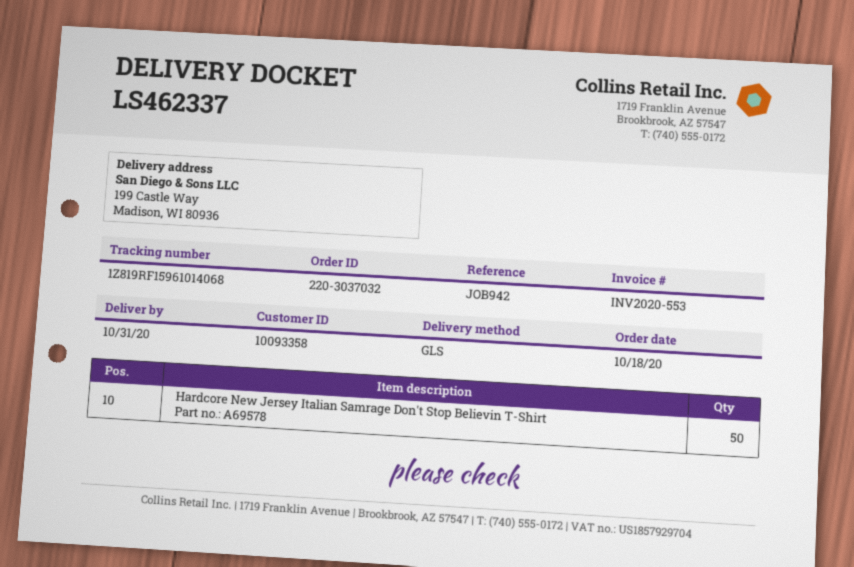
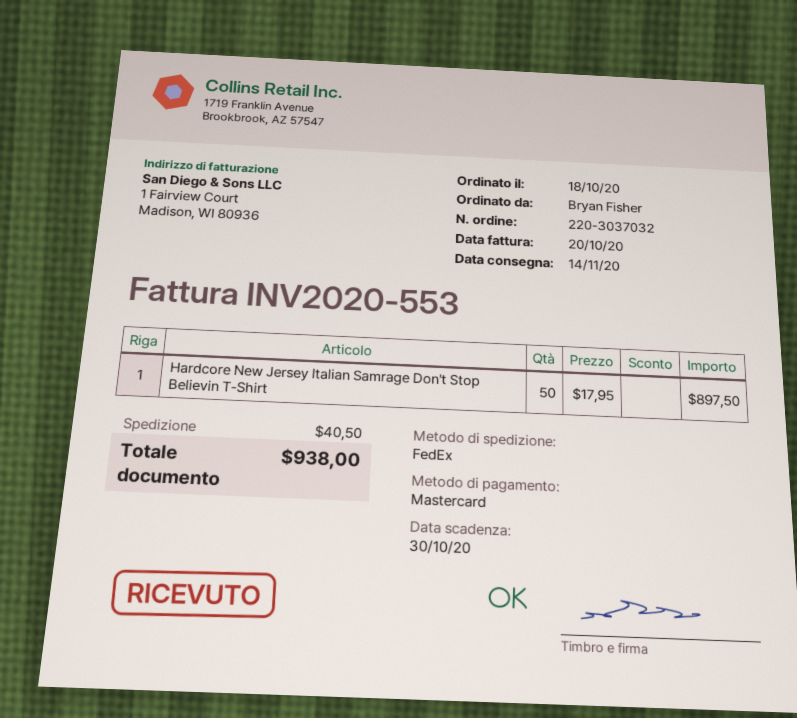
delivery date: 2020-10-31 -> 2020-11-14
shipping method: GLS -> FedEx

